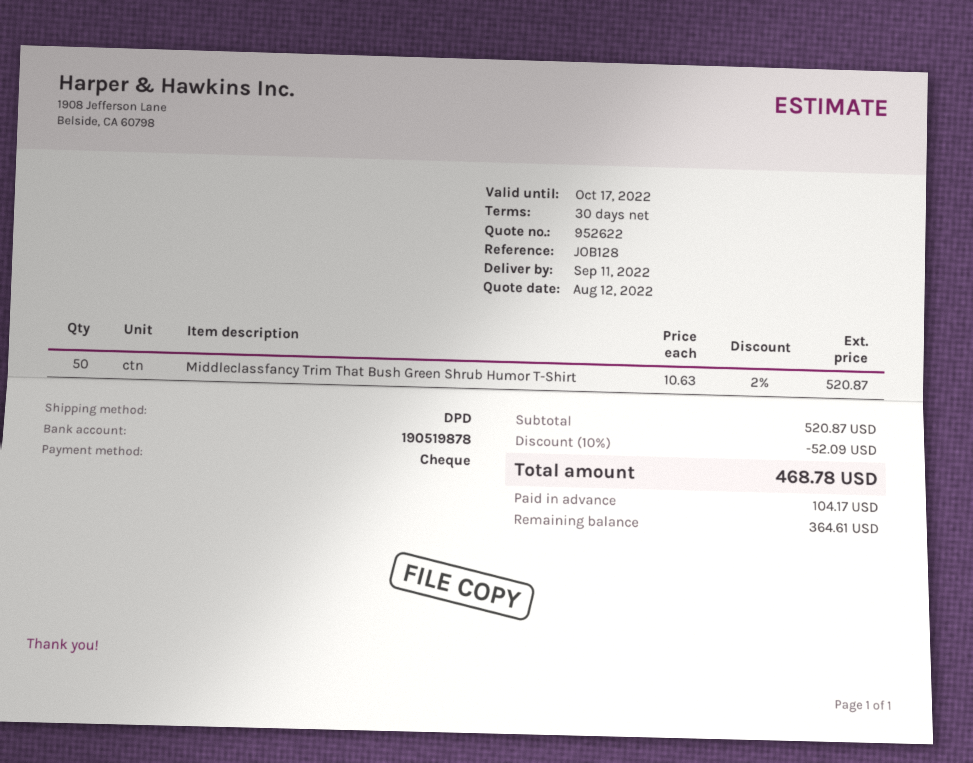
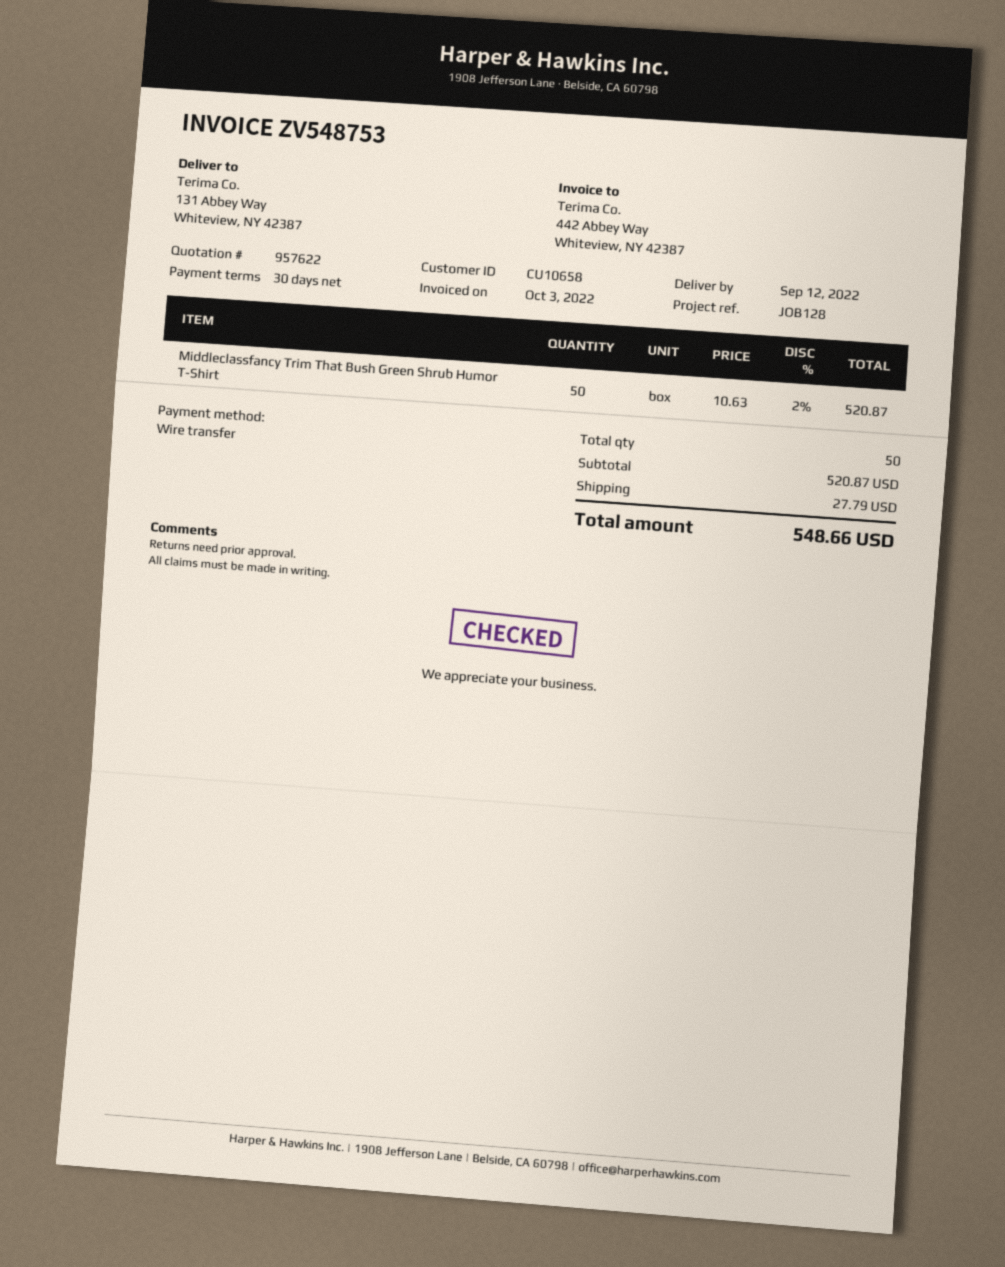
quote number: 952622 -> 957622
delivery date: 2022-09-11 -> 2022-09-12
payment method: cheque -> bank transfer
discount: 10% = 52.09 -> none
shipping: none -> 27.79
total: 468.78 -> 548.66

